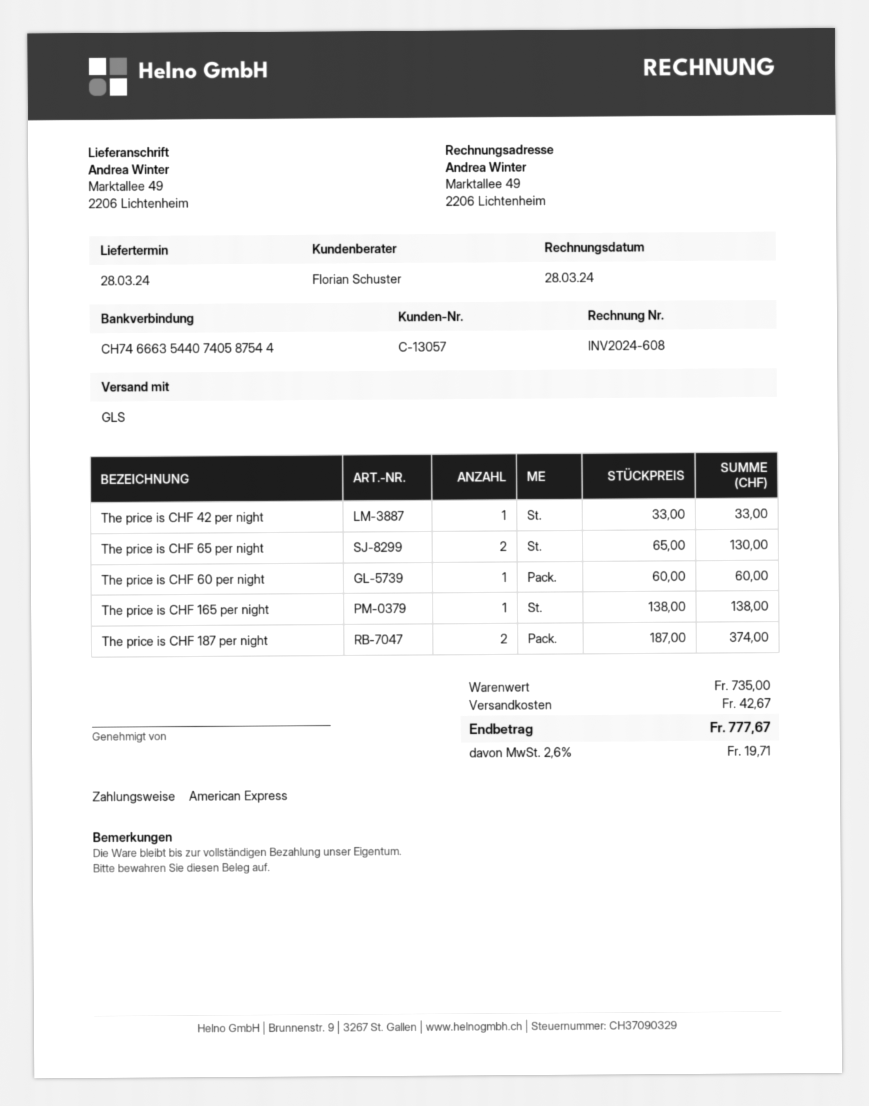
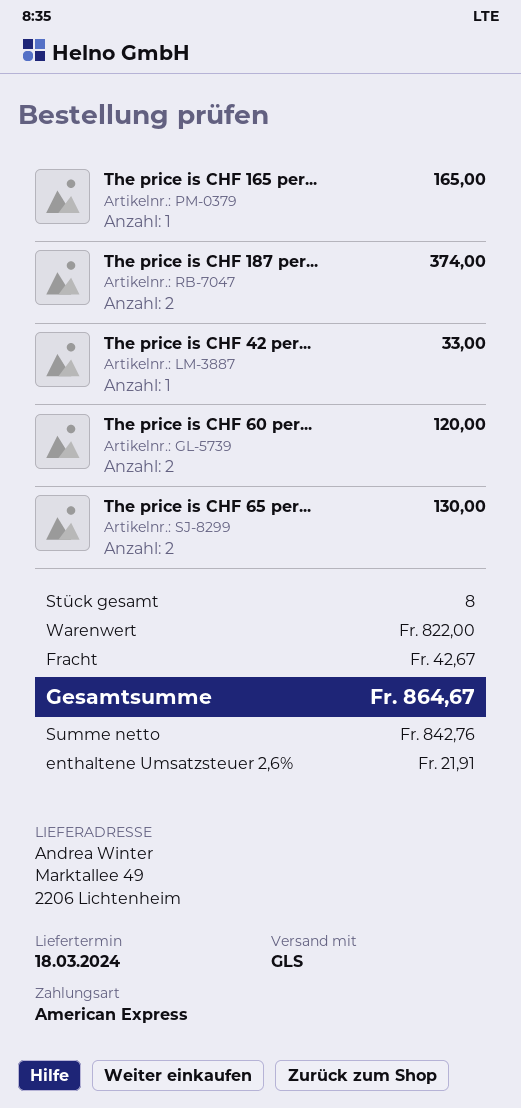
delivery date: 2024-03-28 -> 2024-03-18
The price is CHF 60 per night: 1 for 60.00 -> 2 for 120.00
The price is CHF 165 per night: 1 for 138.00 -> 1 for 165.00
subtotal: 735.00 -> 822.00
tax: 2.6% = 19.71 -> 2.6% = 21.91
total: 777.67 -> 864.67

